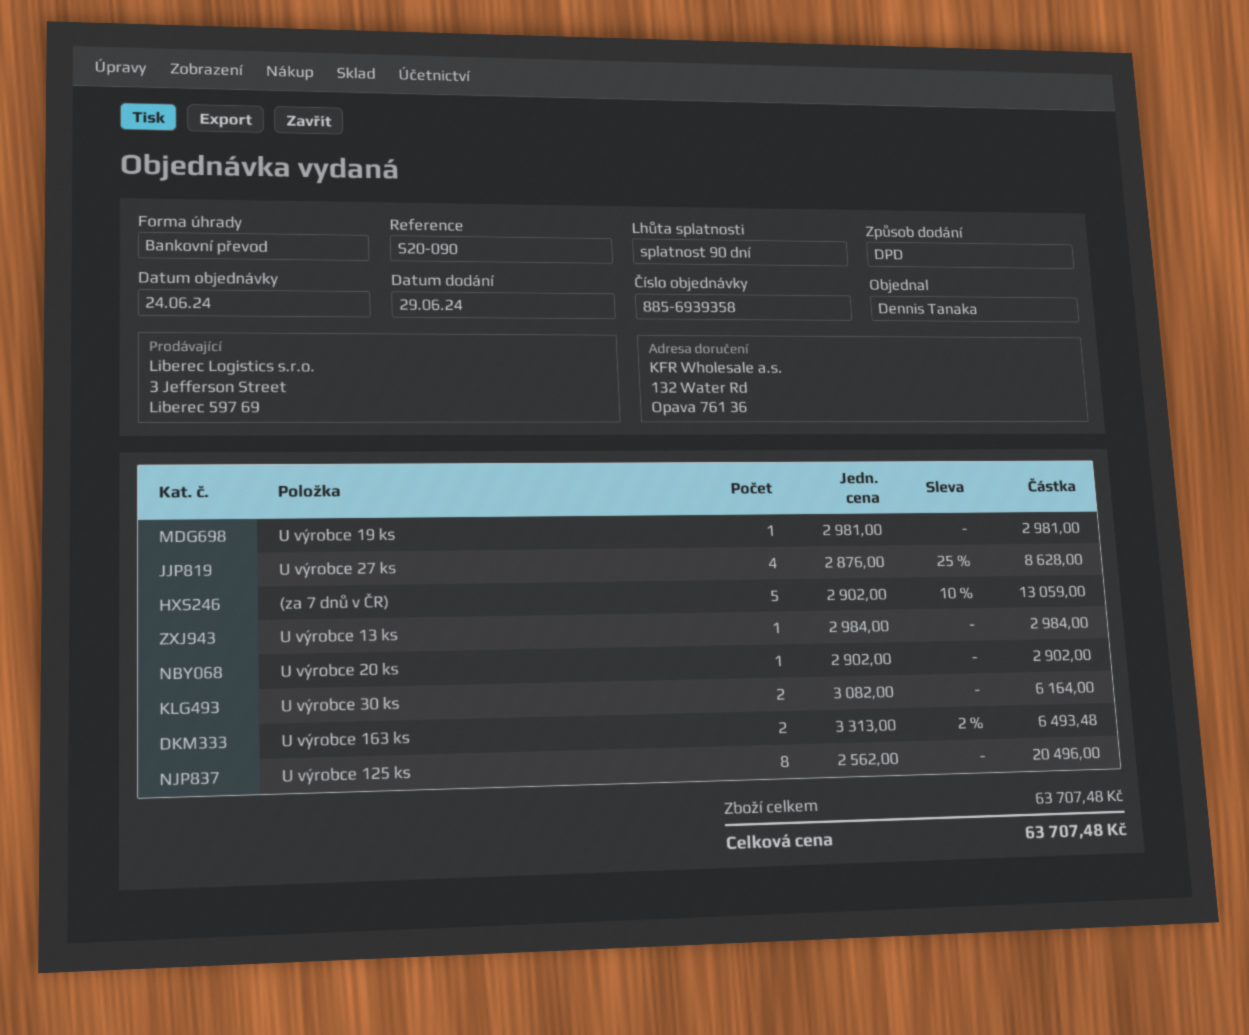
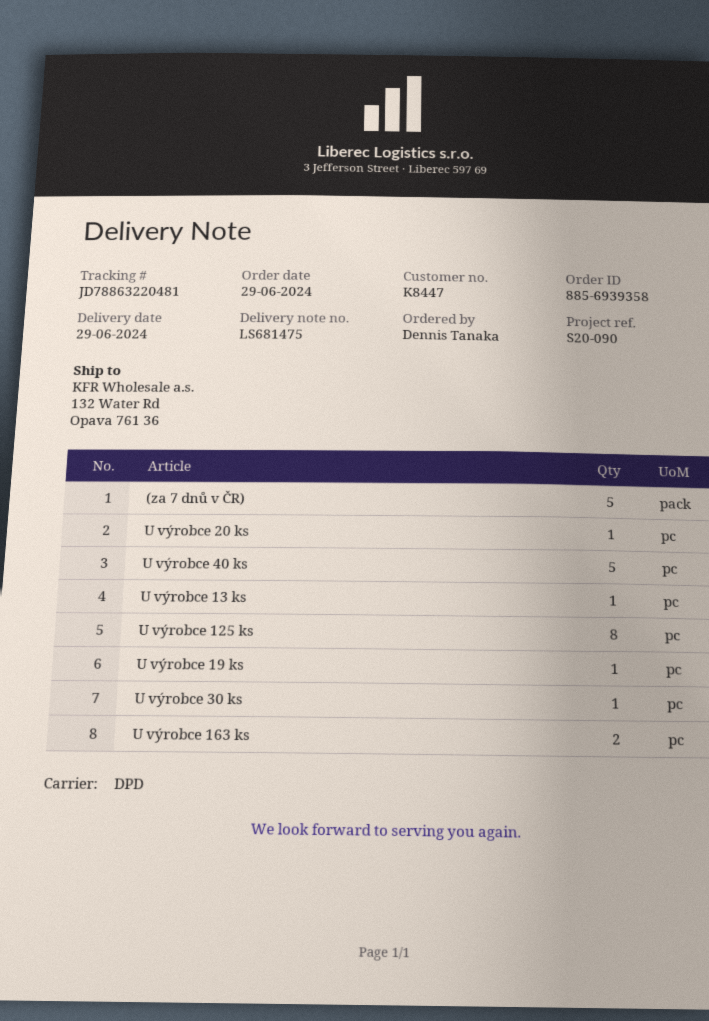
order date: 2024-06-24 -> 2024-06-29
U výrobce 27 ks: 4 -> none
U výrobce 30 ks: 2 -> 1
U výrobce 40 ks: none -> 5

